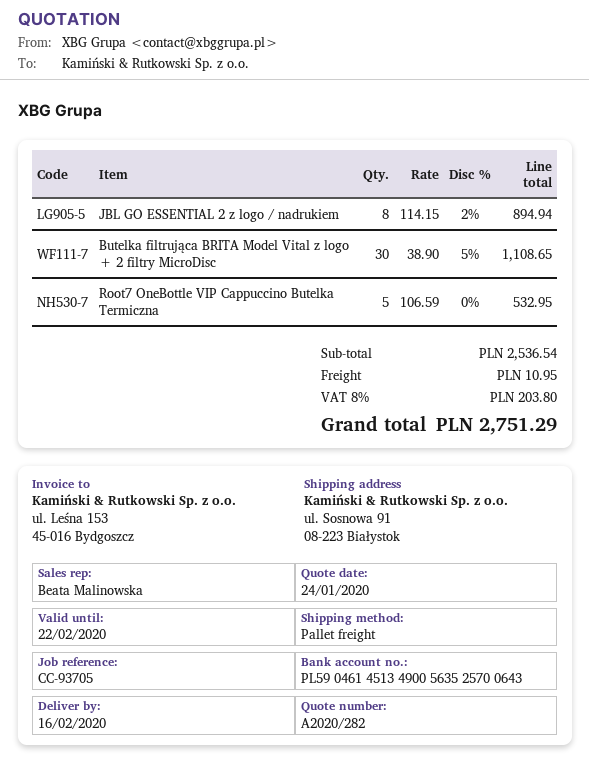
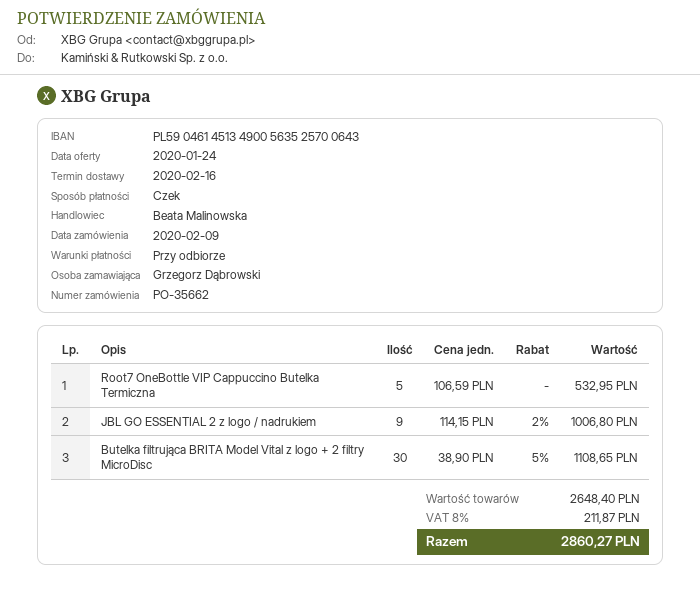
JBL GO ESSENTIAL 2 z logo / nadrukiem: 8 x 114.15 - 2% = 894.94 -> 9 x 114.15 - 2% = 1006.80
subtotal: 2536.54 -> 2648.40
shipping: 10.95 -> none
tax: 8% = 203.80 -> 8% = 211.87
total: 2751.29 -> 2860.27

